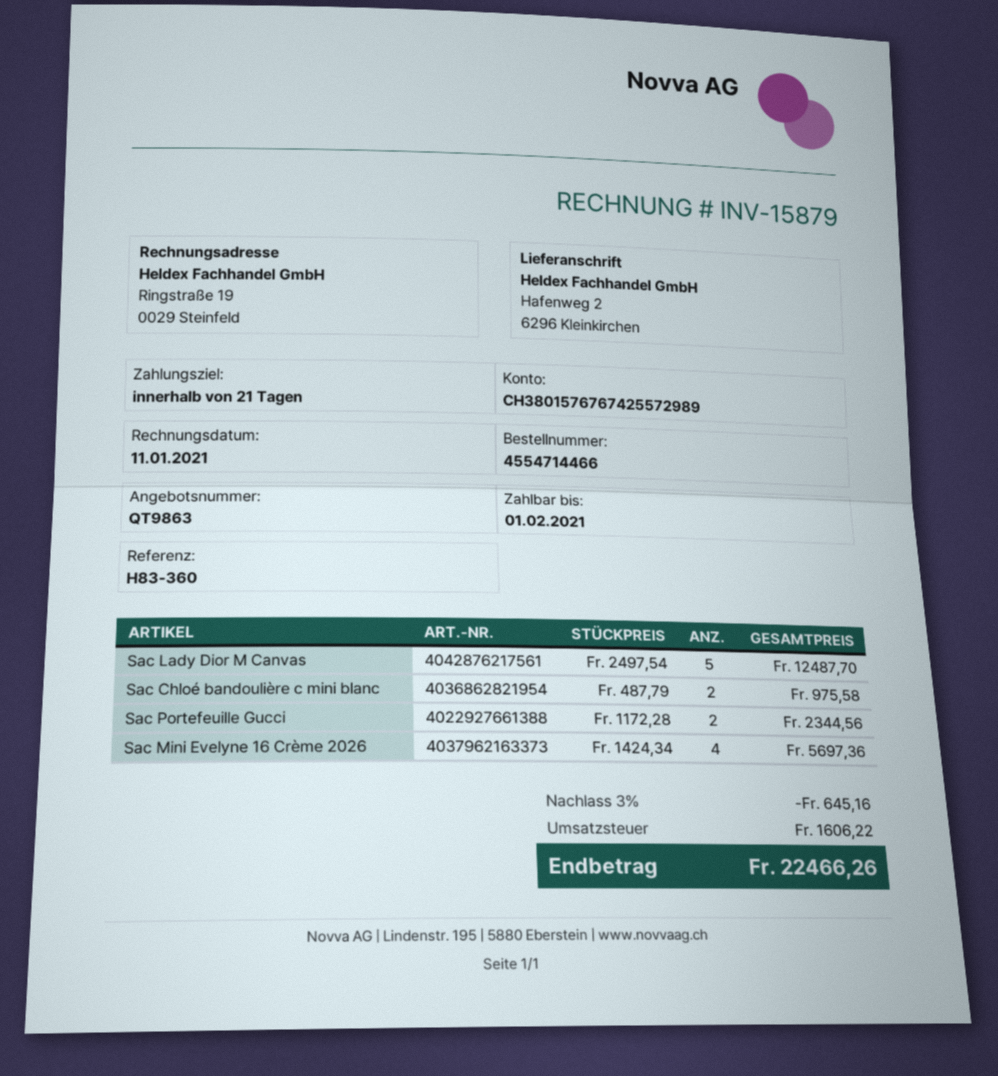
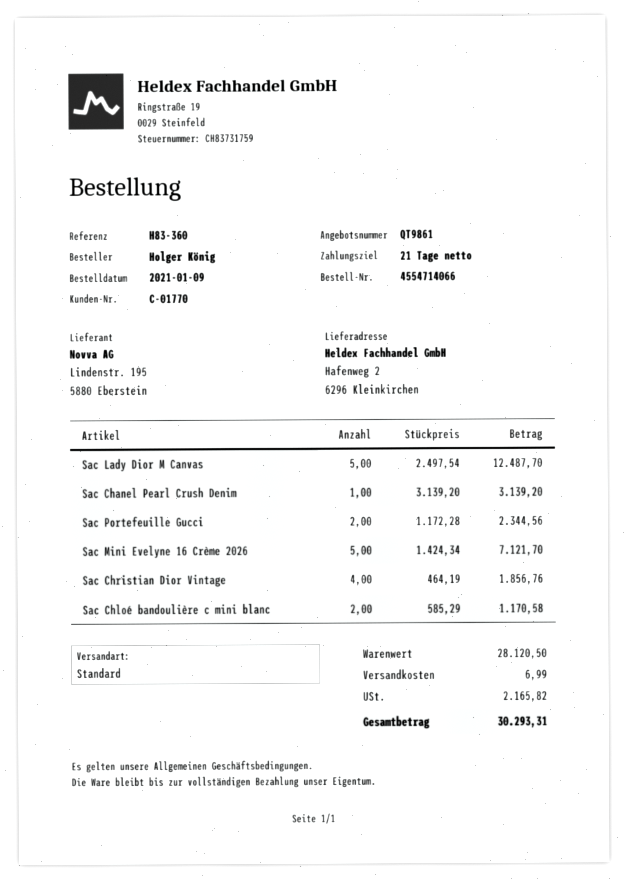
quote number: QT9863 -> QT9861
order number: 4554714466 -> 4554714066
Sac Chloé bandoulière c mini blanc: 2 x 487.79 = 975.58 -> 2 x 585.29 = 1170.58
Sac Mini Evelyne 16 Crème 2026: 4 x 1424.34 = 5697.36 -> 5 x 1424.34 = 7121.70
Sac Chanel Pearl Crush Denim: none -> 1 x 3139.20 = 3139.20
Sac Christian Dior Vintage: none -> 4 x 464.19 = 1856.76
discount: 3% = 645.16 -> none
shipping: none -> 6.99
tax: 1606.22 -> 2165.82
total: 22466.26 -> 30293.31

